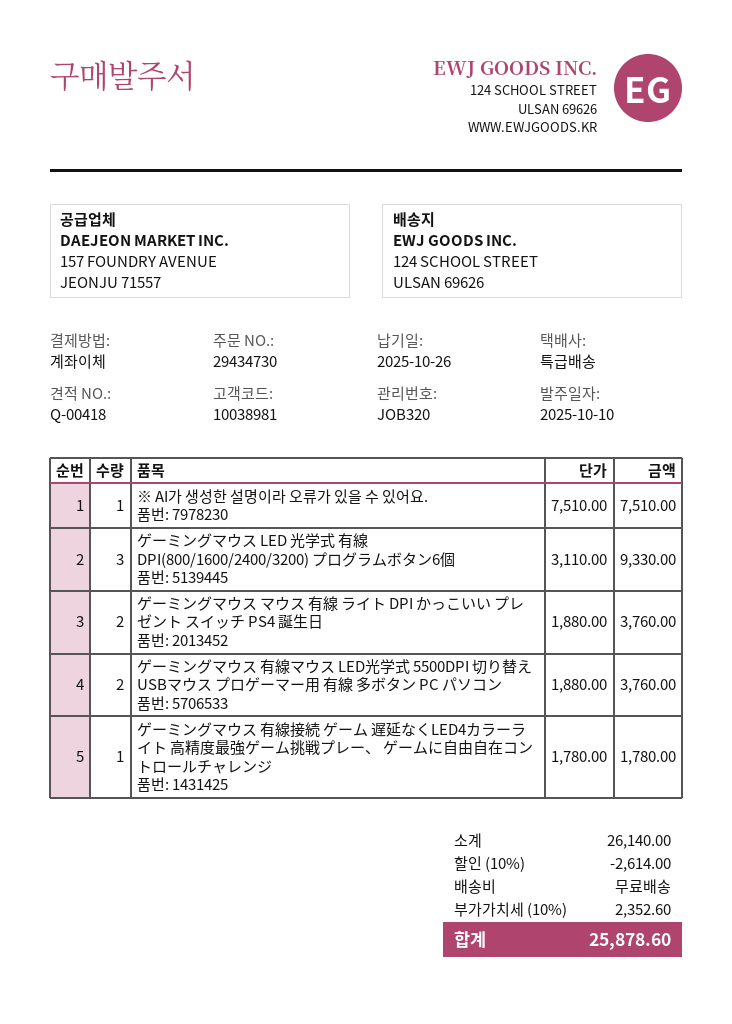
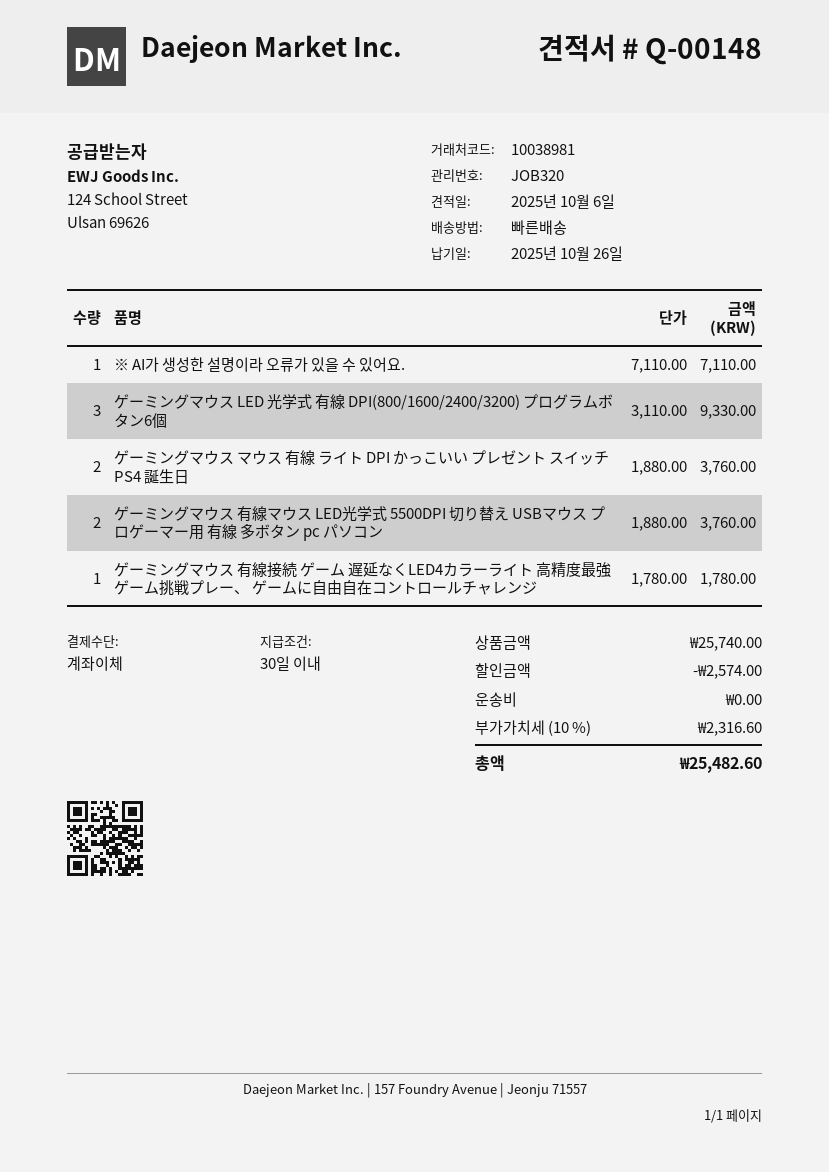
quote number: Q-00418 -> Q-00148
※ AI가 생성한 설명이라 오류가 있을 수 있어요.: 1 x 7510.00 = 7510.00 -> 1 x 7110.00 = 7110.00
subtotal: 26140.00 -> 25740.00
discount: 2614.00 -> 2574.00
tax: 10% = 2352.60 -> 10% = 2316.60
total: 25878.60 -> 25482.60

